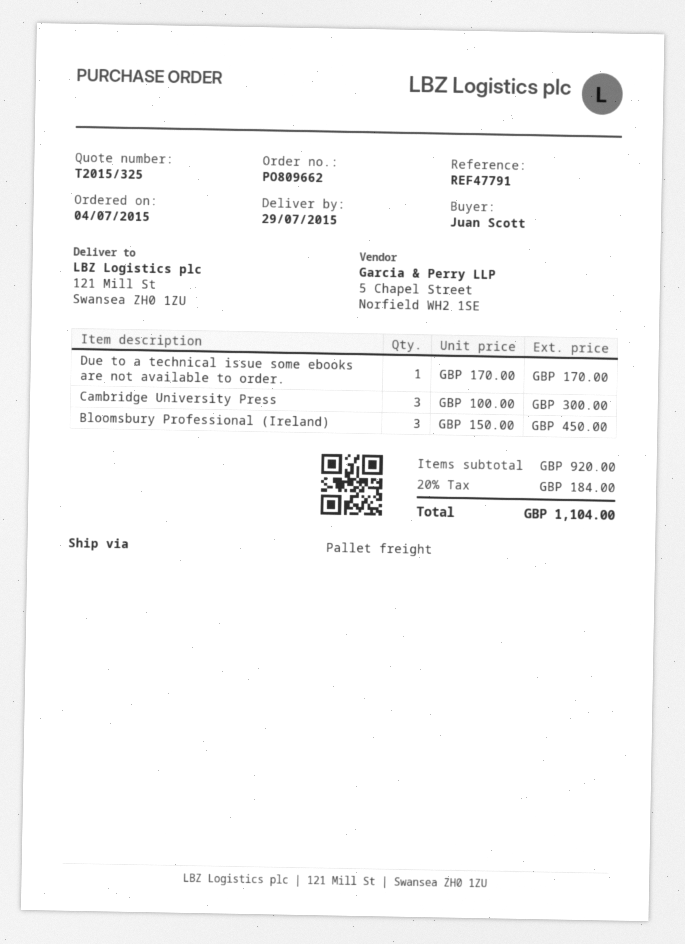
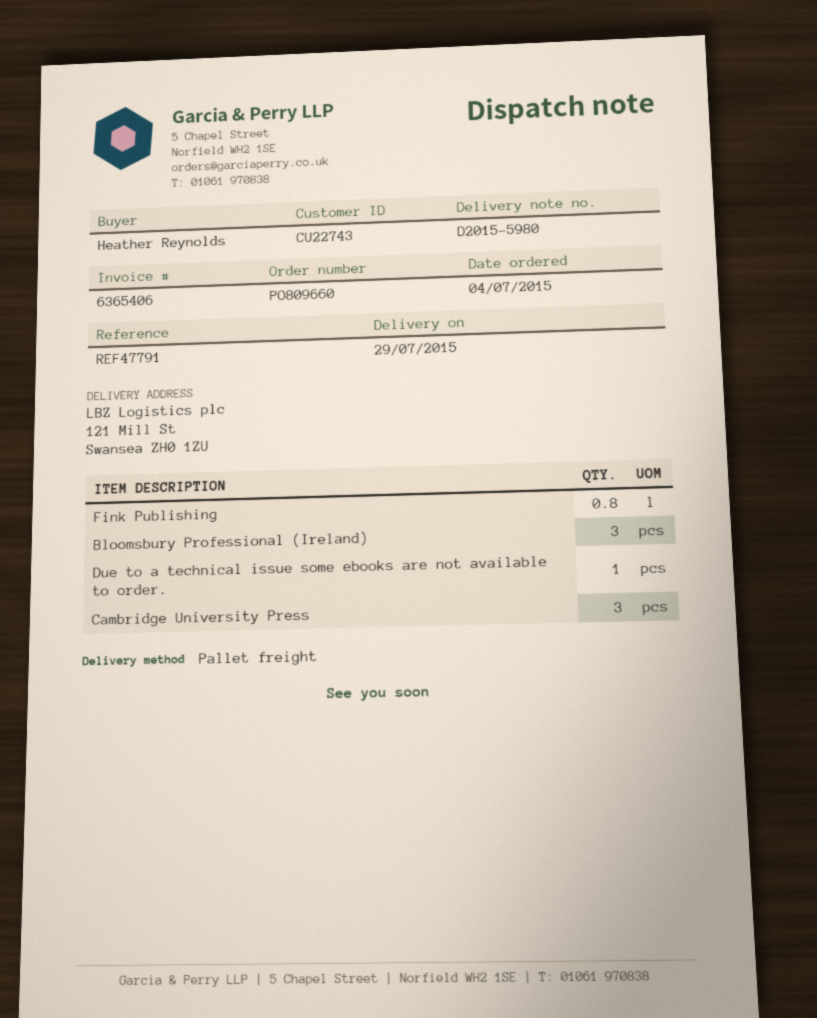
order number: PO809662 -> PO809660
ordered by: Juan Scott -> Heather Reynolds
Fink Publishing: none -> 0.8

